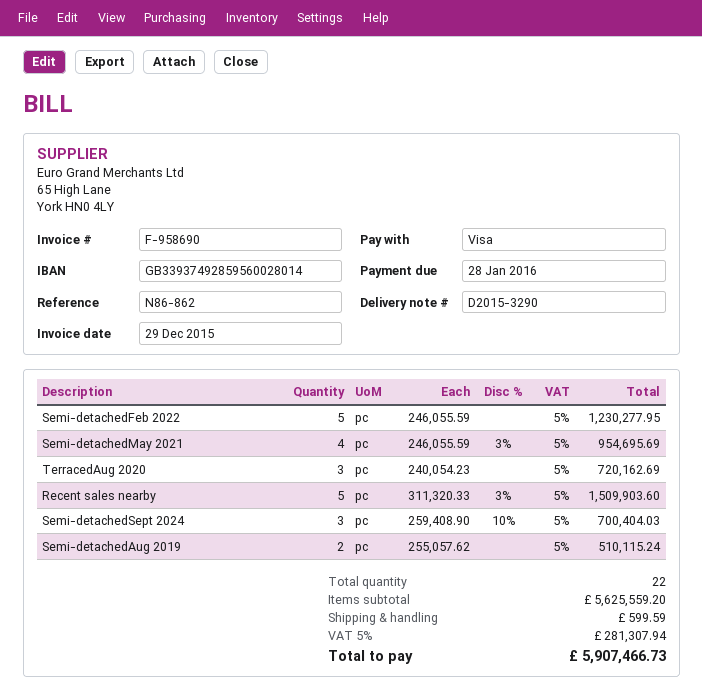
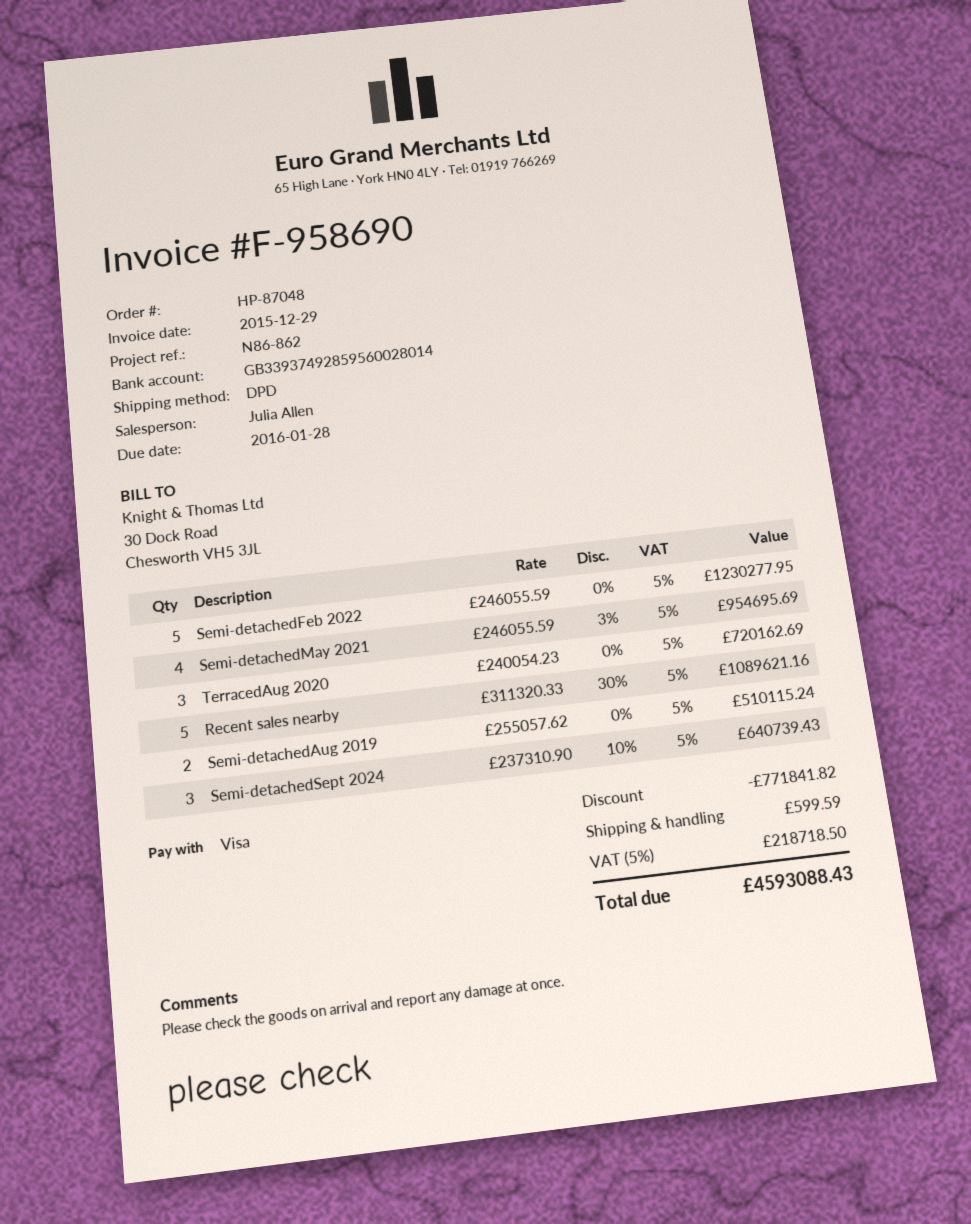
Recent sales nearby: 5 x 311320.33 - 3% = 1509903.60 -> 5 x 311320.33 - 30% = 1089621.16
Semi-detachedSept 2024: 3 x 259408.90 - 10% = 700404.03 -> 3 x 237310.90 - 10% = 640739.43
discount: none -> 771841.82
tax: 5% = 281307.94 -> 5% = 218718.50
total: 5907466.73 -> 4593088.43

